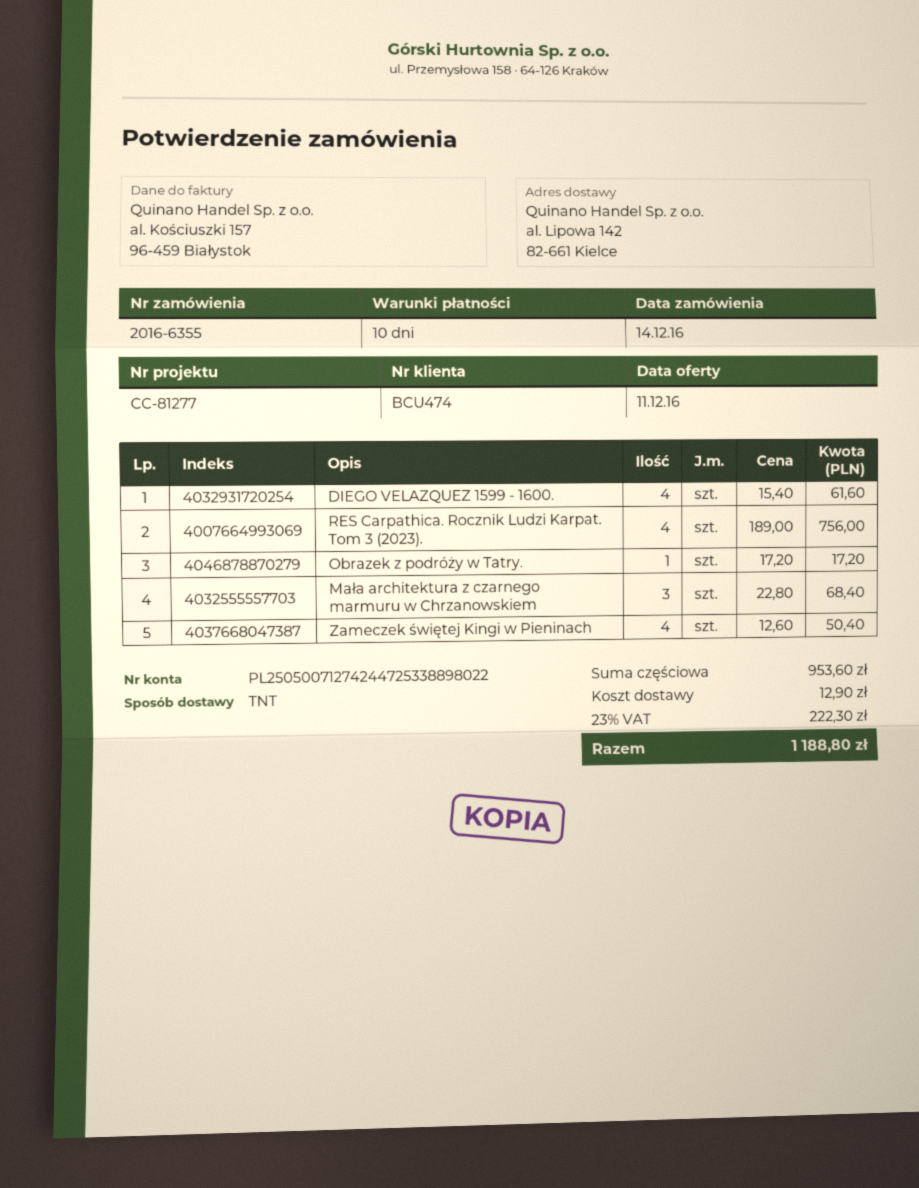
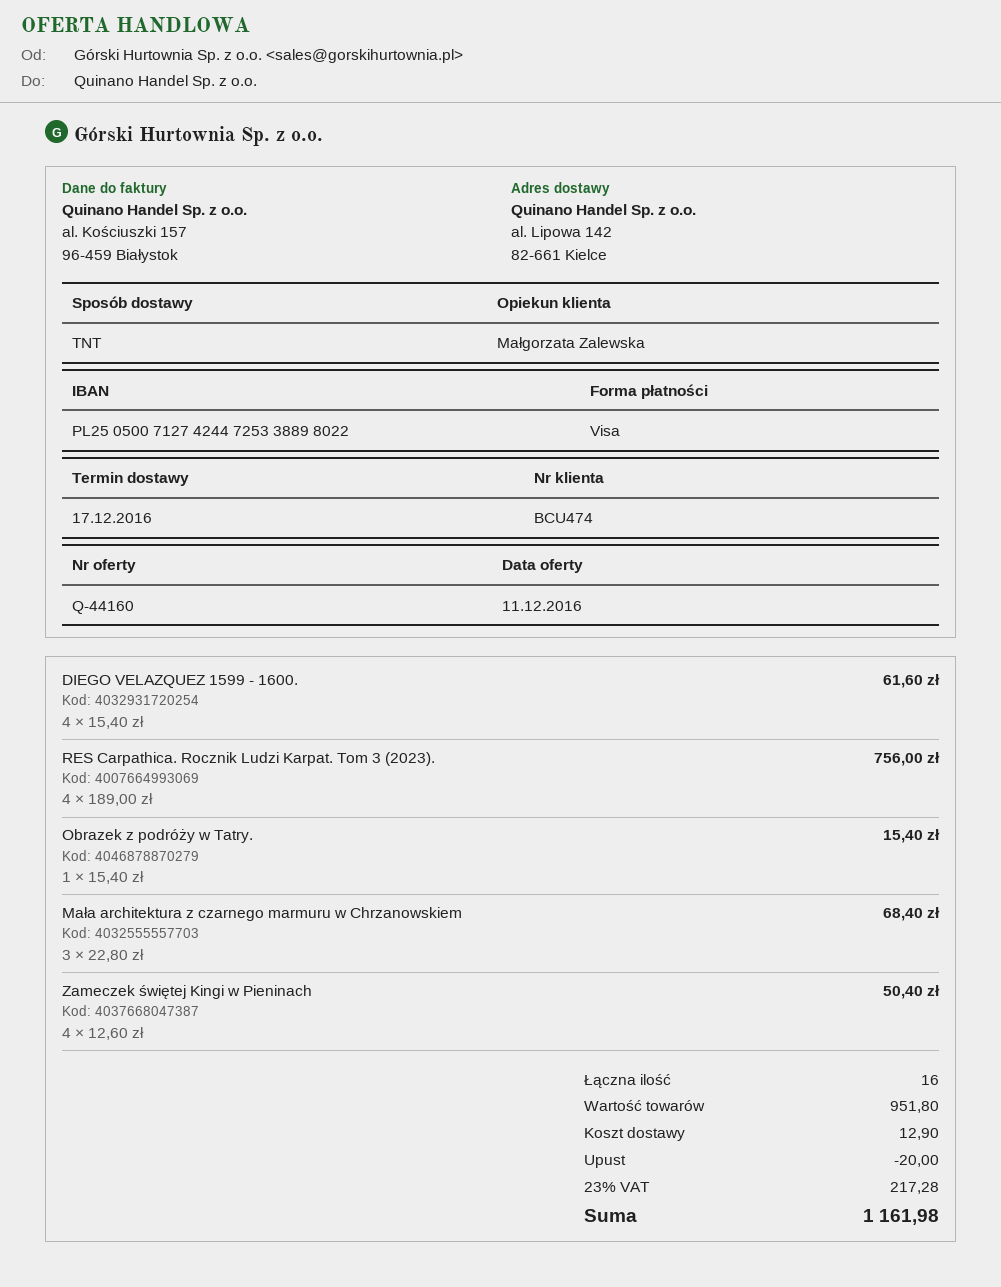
Obrazek z podróży w Tatry.: 1 x 17.20 = 17.20 -> 1 x 15.40 = 15.40
subtotal: 953.60 -> 951.80
discount: none -> 20.00
tax: 23% = 222.30 -> 23% = 217.28
total: 1188.80 -> 1161.98

